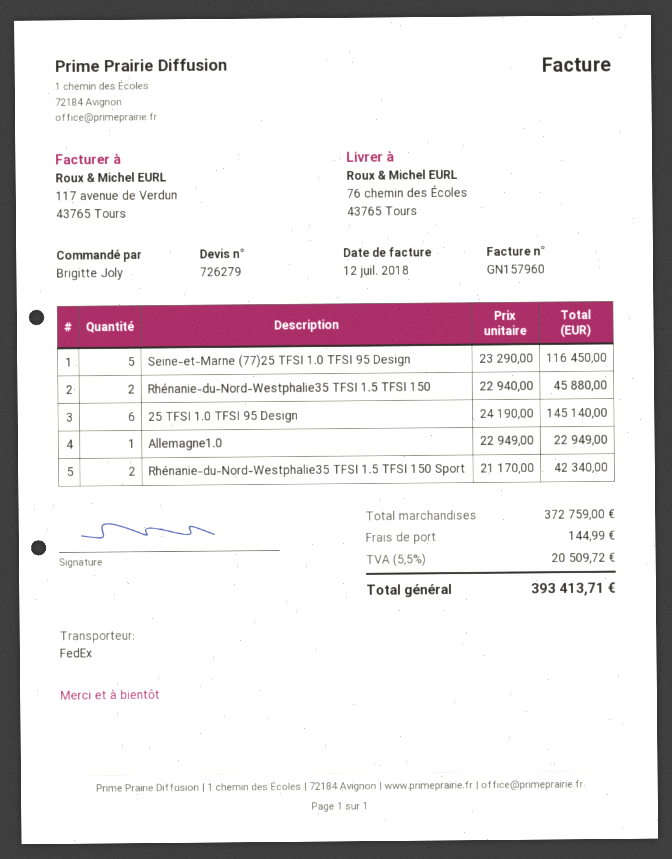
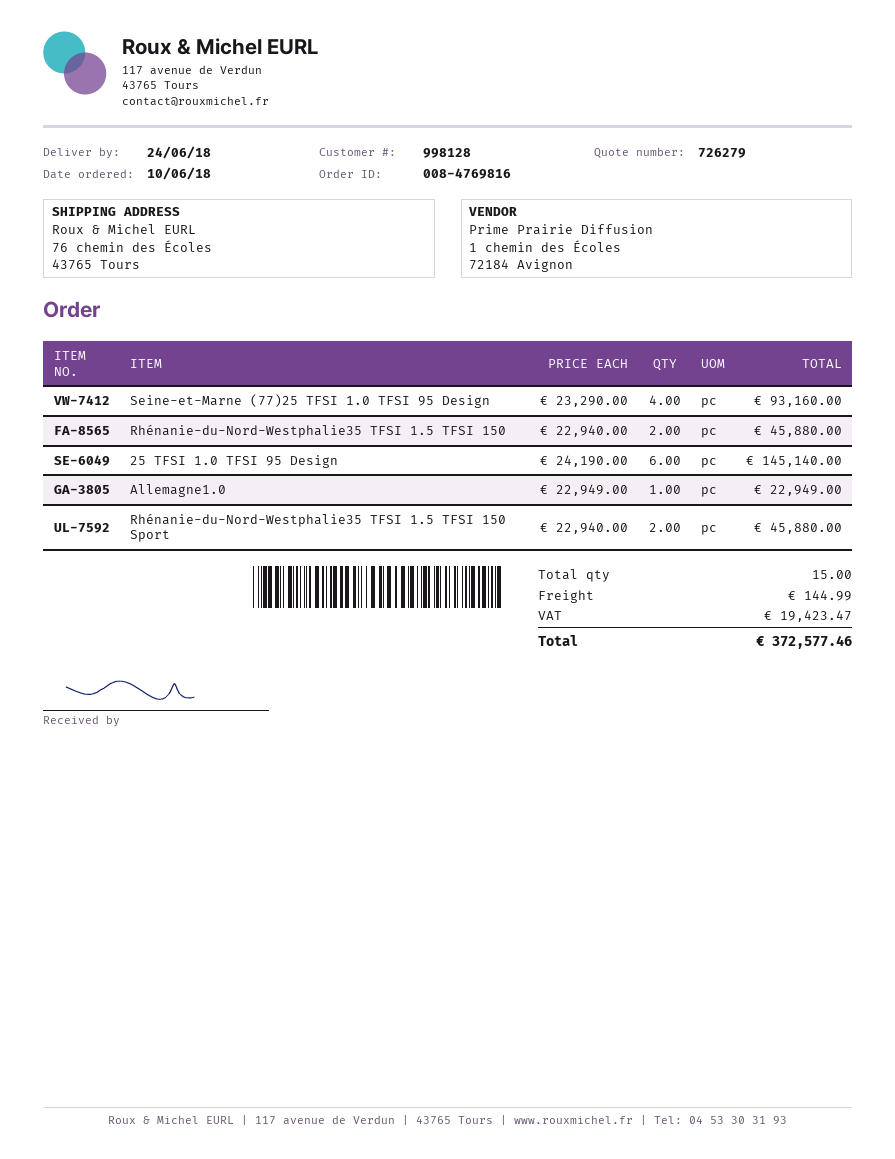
Seine-et-Marne (77)25 TFSI 1.0 TFSI 95 Design: 5 x 23290.00 = 116450.00 -> 4 x 23290.00 = 93160.00
Rhénanie-du-Nord-Westphalie35 TFSI 1.5 TFSI 150 Sport: 2 x 21170.00 = 42340.00 -> 2 x 22940.00 = 45880.00
tax: 20509.72 -> 19423.47
total: 393413.71 -> 372577.46

